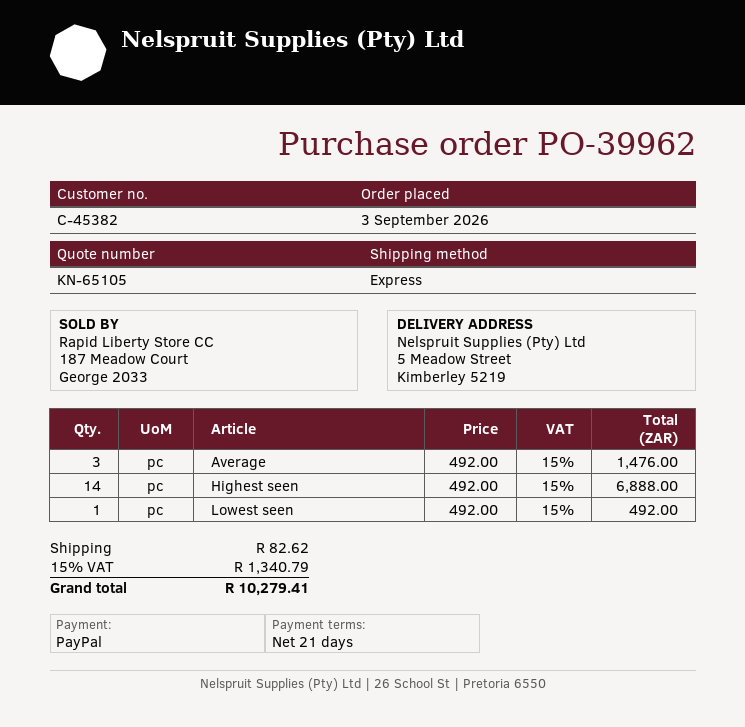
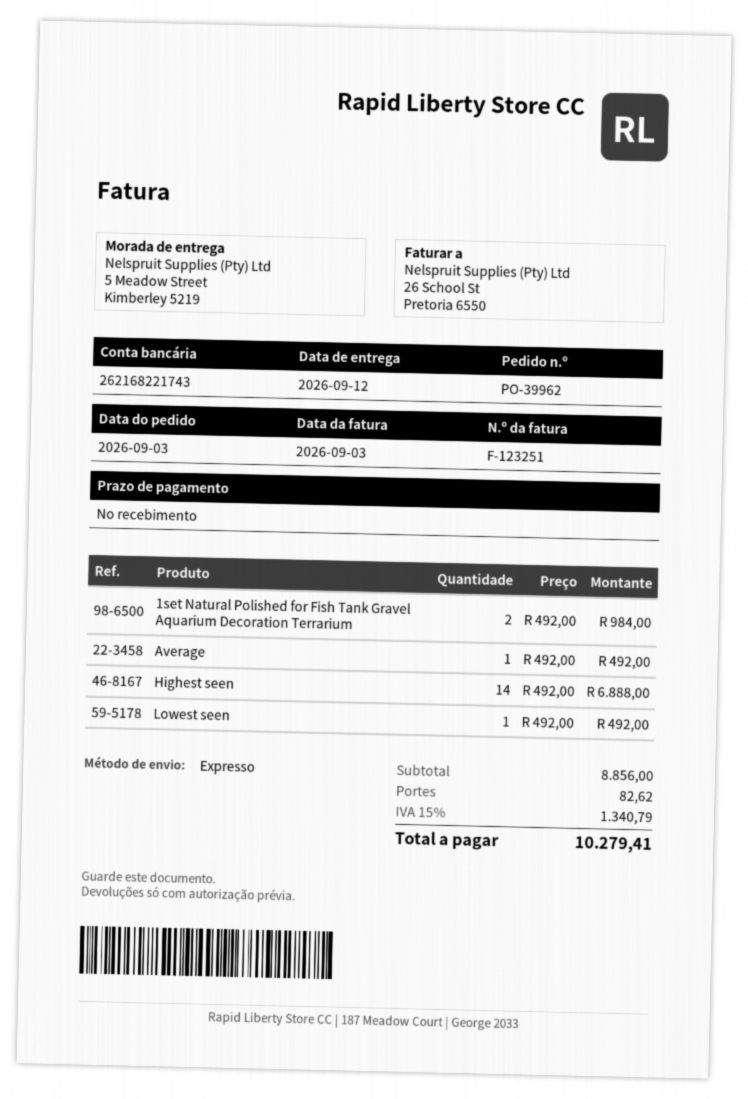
payment terms: 21 days -> on receipt
Average: 3 x 492.00 = 1476.00 -> 1 x 492.00 = 492.00
1set Natural Polished for Fish Tank Gravel Aquarium Decoration Terrarium: none -> 2 x 492.00 = 984.00

